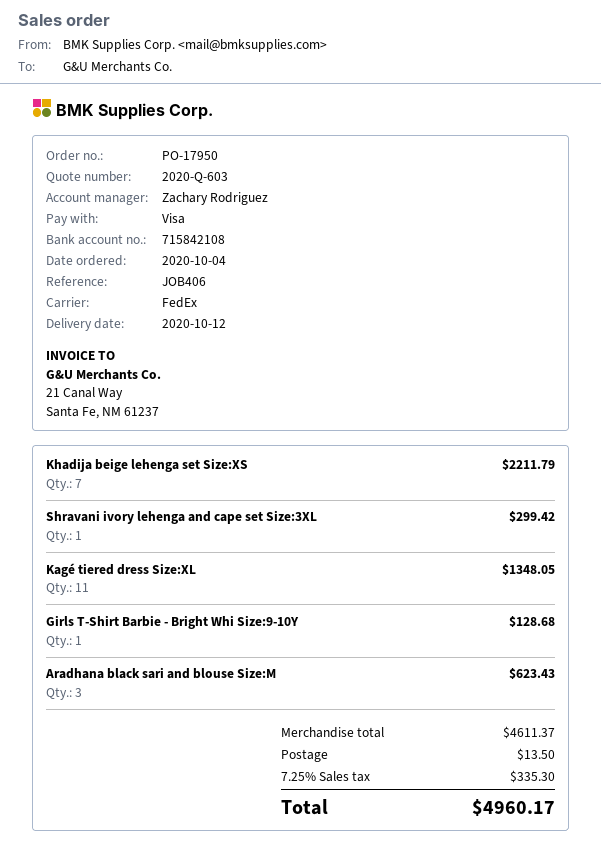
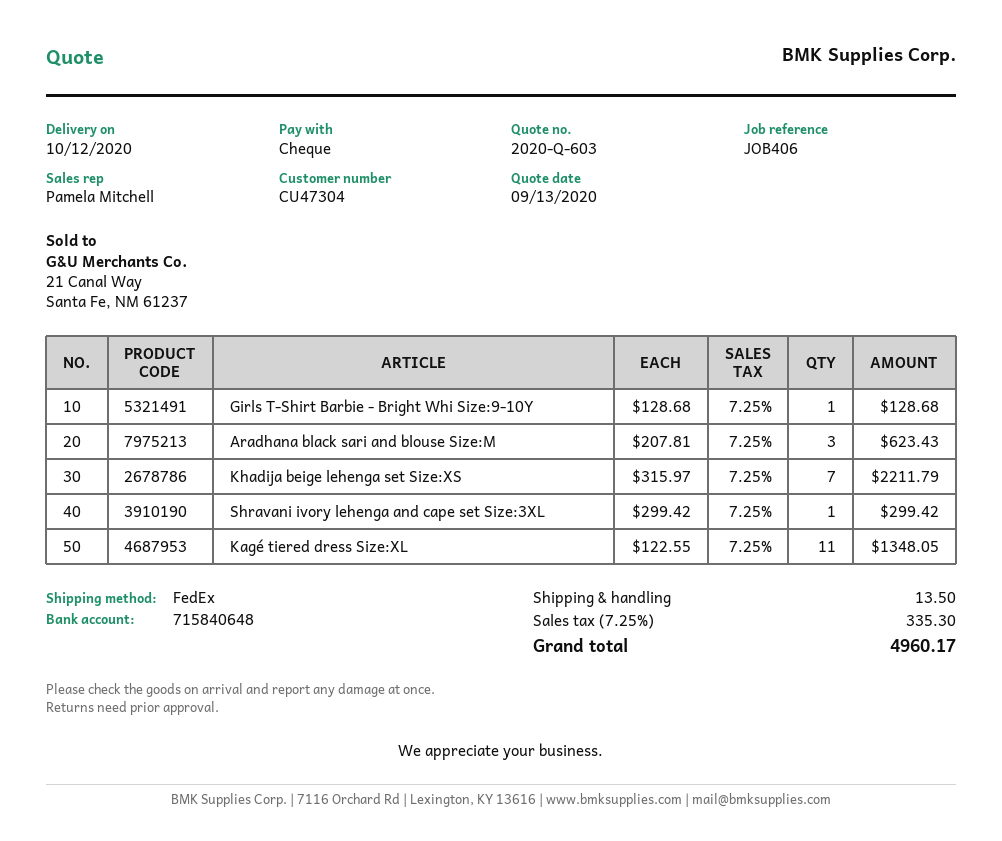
sales rep: Zachary Rodriguez -> Pamela Mitchell
payment method: Visa -> cheque
bank account: 715842108 -> 715840648

